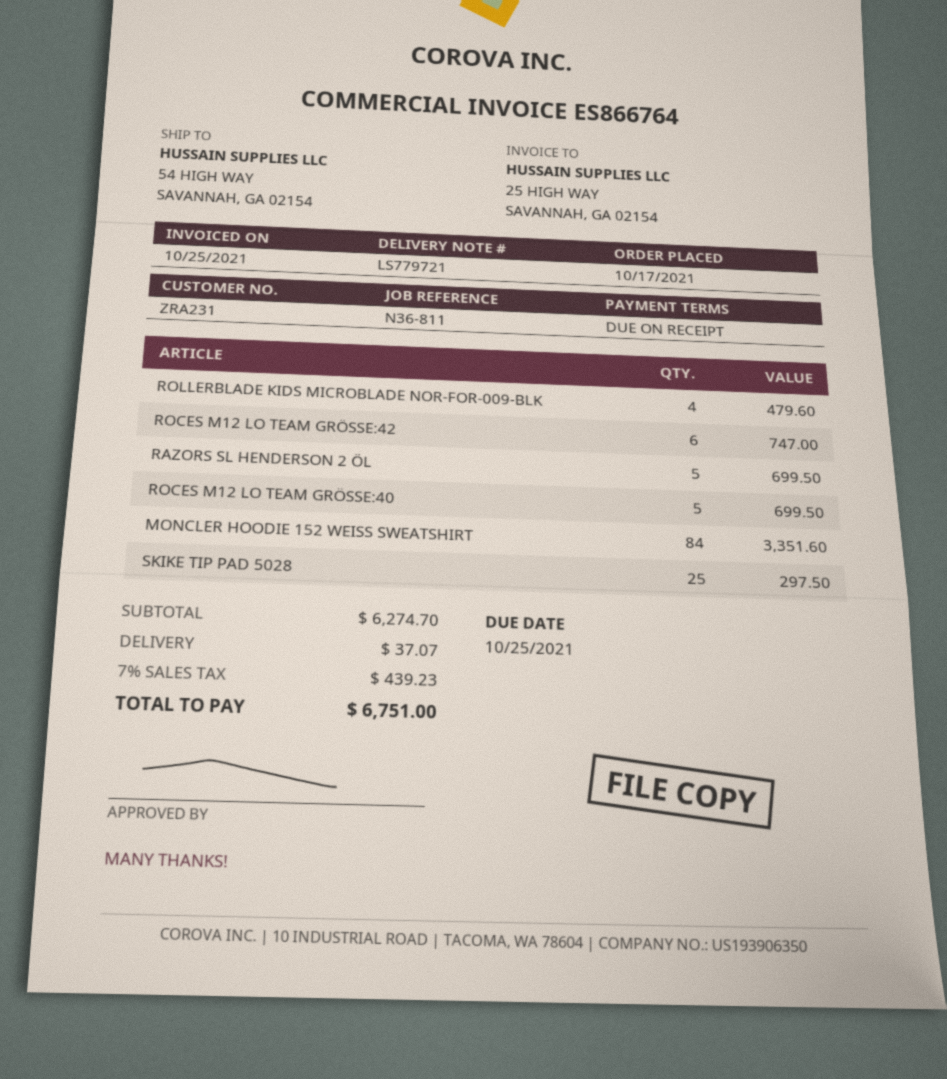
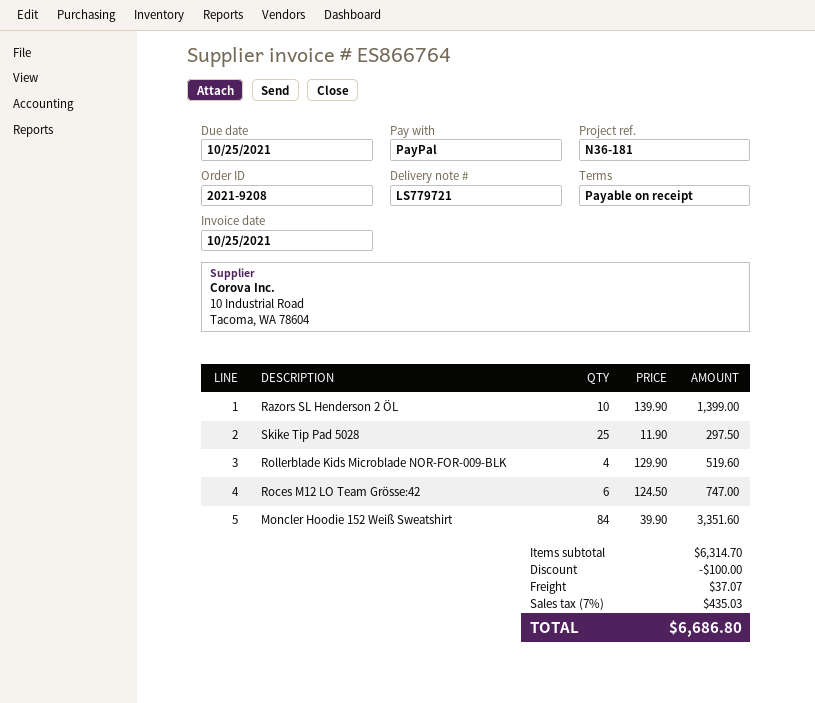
reference: N36-811 -> N36-181
ROLLERBLADE KIDS MICROBLADE NOR-FOR-009-BLK: 4 for 479.60 -> 4 for 519.60
RAZORS SL HENDERSON 2 ÖL: 5 for 699.50 -> 10 for 1399.00
ROCES M12 LO TEAM GRÖSSE:40: 5 for 699.50 -> none
subtotal: 6274.70 -> 6314.70
discount: none -> 100.00
tax: 7% = 439.23 -> 7% = 435.03
total: 6751.00 -> 6686.80

